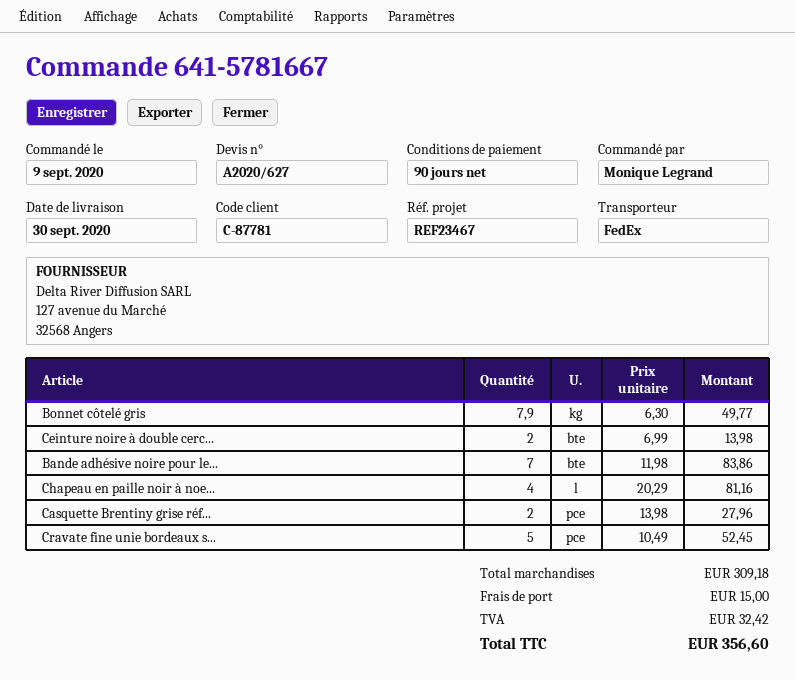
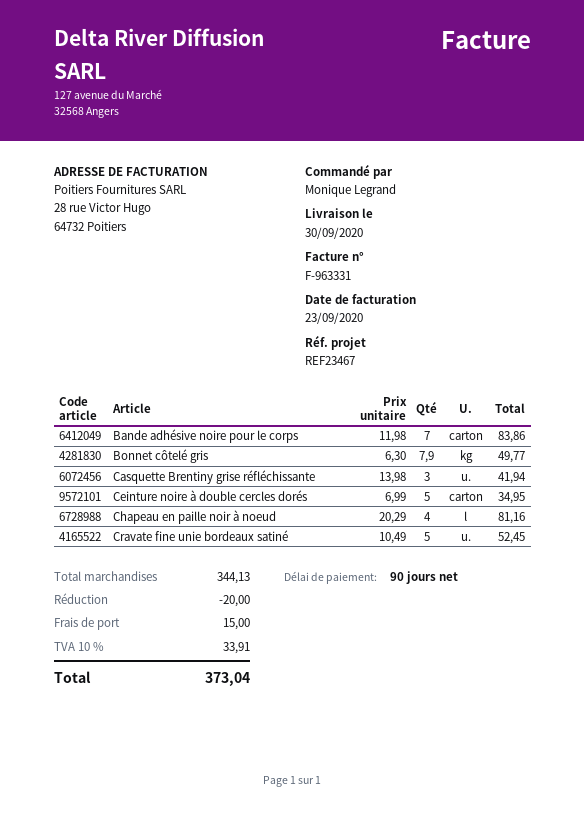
Ceinture noire à double cerc...: 2 x 6.99 = 13.98 -> 5 x 6.99 = 34.95
Casquette Brentiny grise réf...: 2 x 13.98 = 27.96 -> 3 x 13.98 = 41.94
subtotal: 309.18 -> 344.13
discount: none -> 20.00
tax: 32.42 -> 33.91
total: 356.60 -> 373.04

